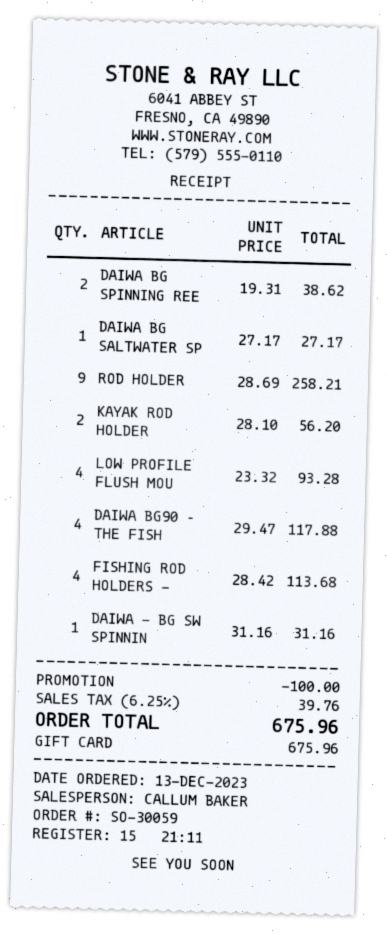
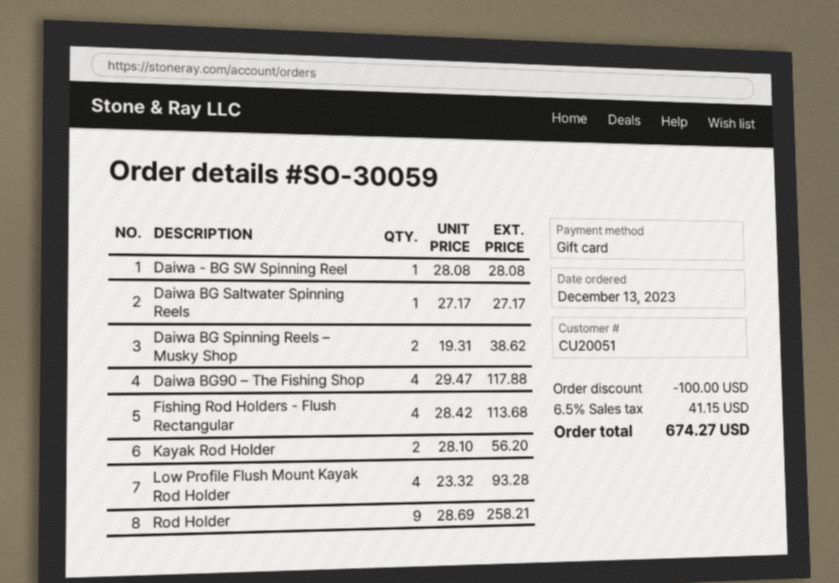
DAIWA - BG SW SPINNIN: 1 x 31.16 = 31.16 -> 1 x 28.08 = 28.08
tax: 6.25% = 39.76 -> 6.5% = 41.15
total: 675.96 -> 674.27

